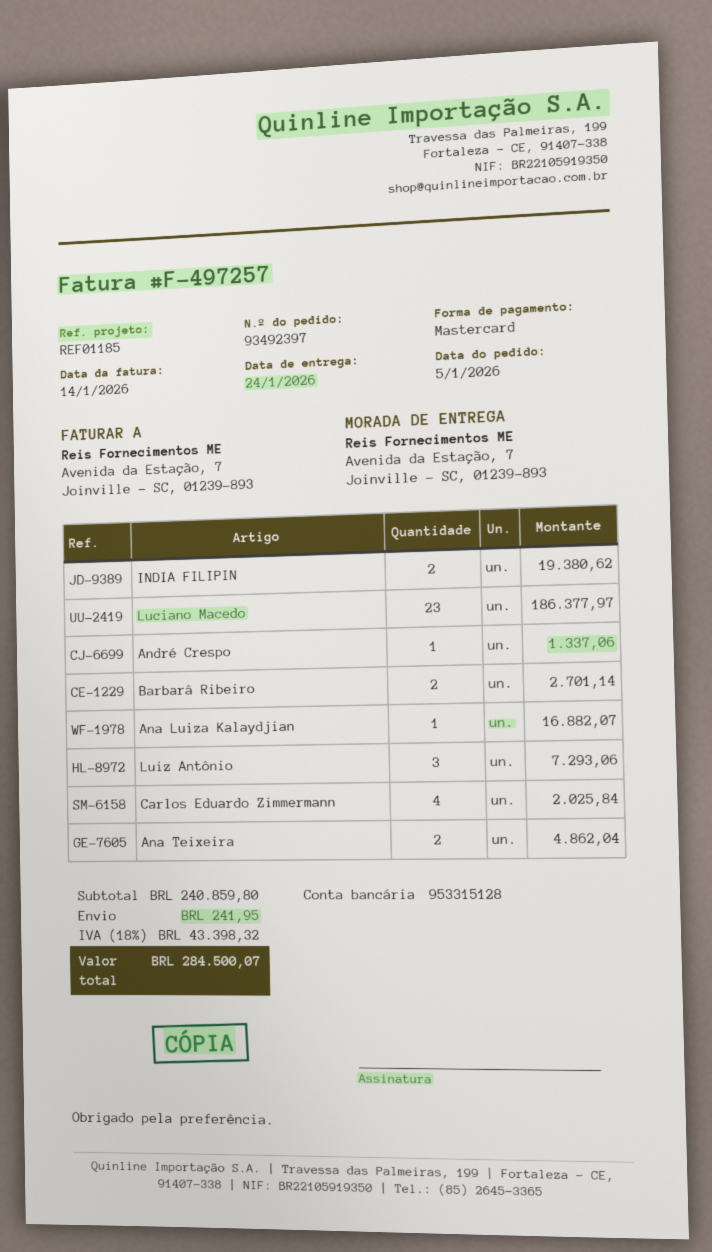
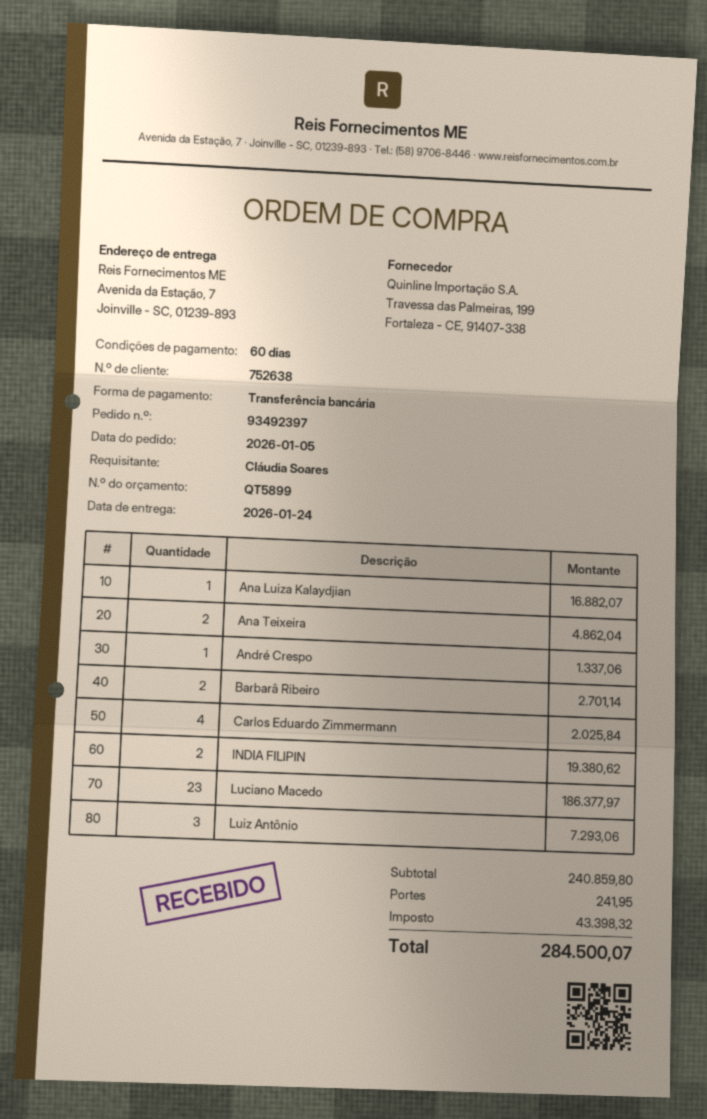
payment method: Mastercard -> bank transfer

